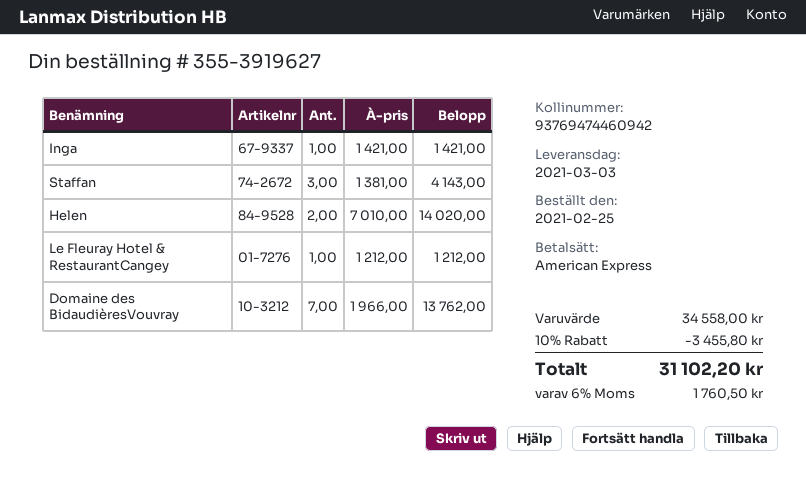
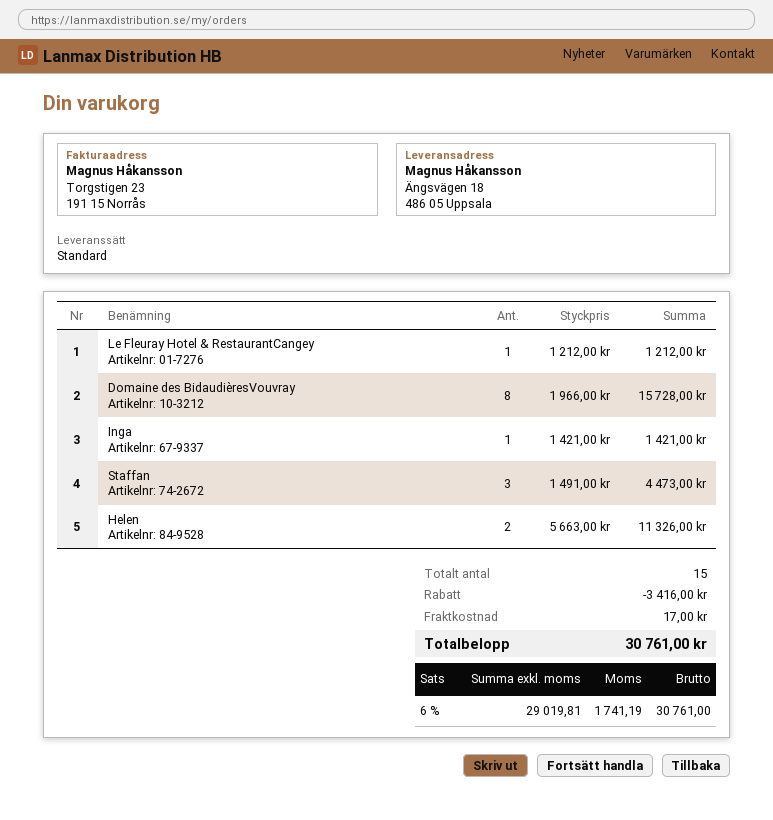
Staffan: 3 x 1381.00 = 4143.00 -> 3 x 1491.00 = 4473.00
Helen: 2 x 7010.00 = 14020.00 -> 2 x 5663.00 = 11326.00
Domaine des BidaudièresVouvray: 7 x 1966.00 = 13762.00 -> 8 x 1966.00 = 15728.00
discount: 3455.80 -> 3416.00
shipping: none -> 17.00
tax: 6% = 1760.50 -> 6% = 1741.19
total: 31102.20 -> 30761.00

